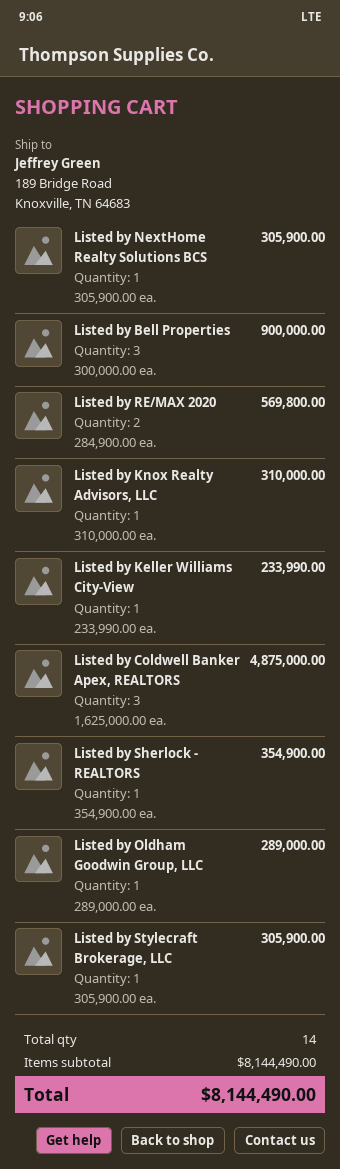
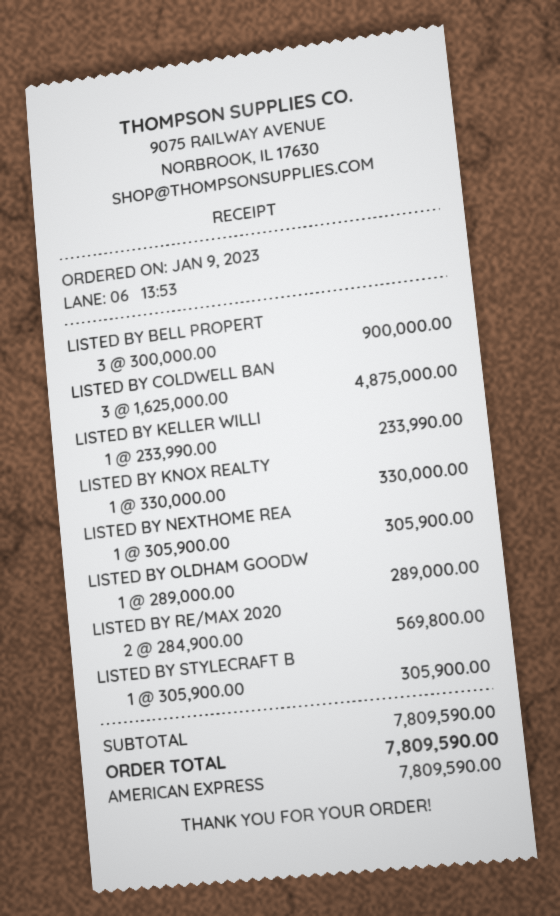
Listed by Knox Realty Advisors, LLC: 1 x 310000.00 = 310000.00 -> 1 x 330000.00 = 330000.00
Listed by Sherlock - REALTORS: 1 x 354900.00 = 354900.00 -> none
subtotal: 8144490.00 -> 7809590.00
total: 8144490.00 -> 7809590.00

